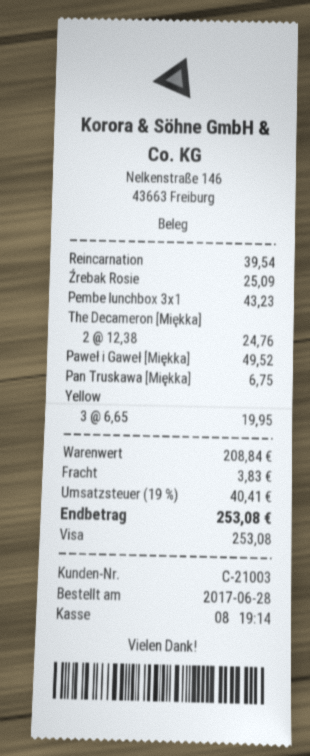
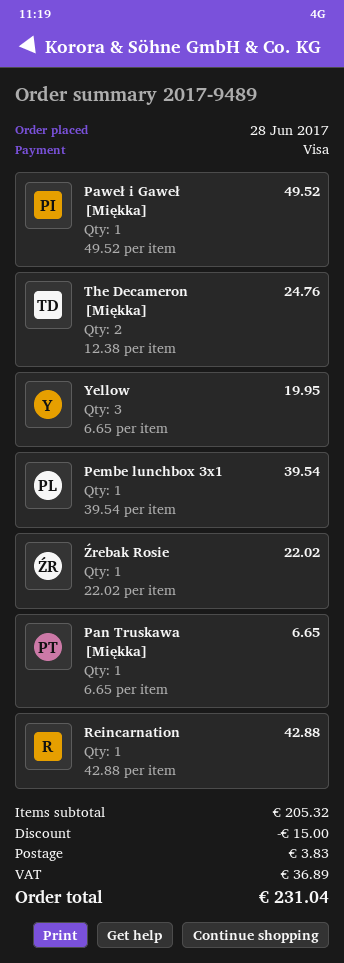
Reincarnation: 1 x 39.54 = 39.54 -> 1 x 42.88 = 42.88
Źrebak Rosie: 1 x 25.09 = 25.09 -> 1 x 22.02 = 22.02
Pembe lunchbox 3x1: 1 x 43.23 = 43.23 -> 1 x 39.54 = 39.54
Pan Truskawa [Miękka]: 1 x 6.75 = 6.75 -> 1 x 6.65 = 6.65
subtotal: 208.84 -> 205.32
discount: none -> 15.00
tax: 40.41 -> 36.89
total: 253.08 -> 231.04

